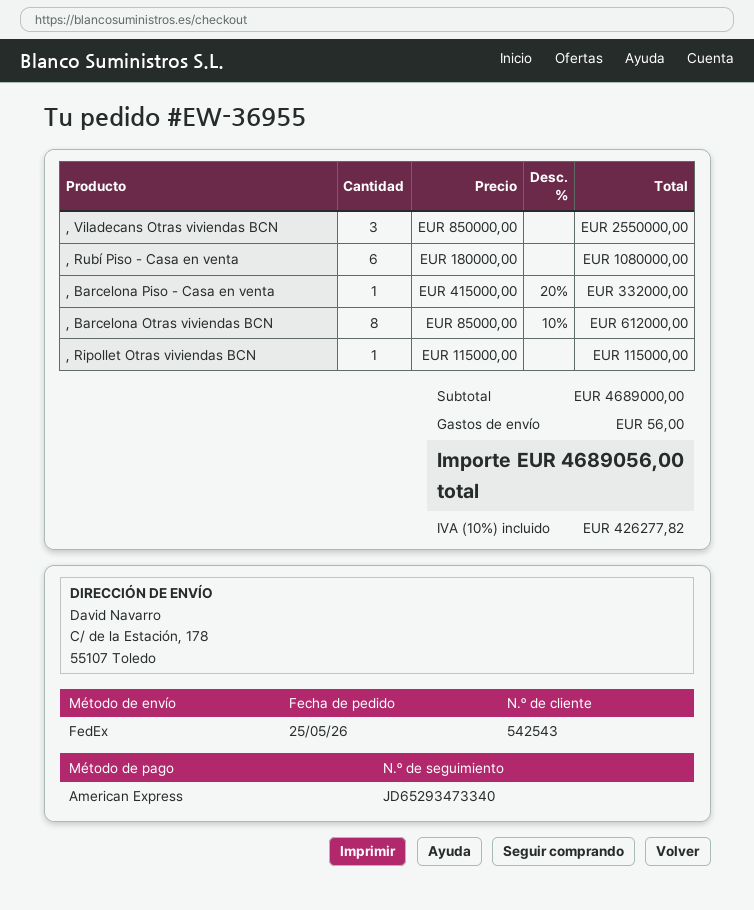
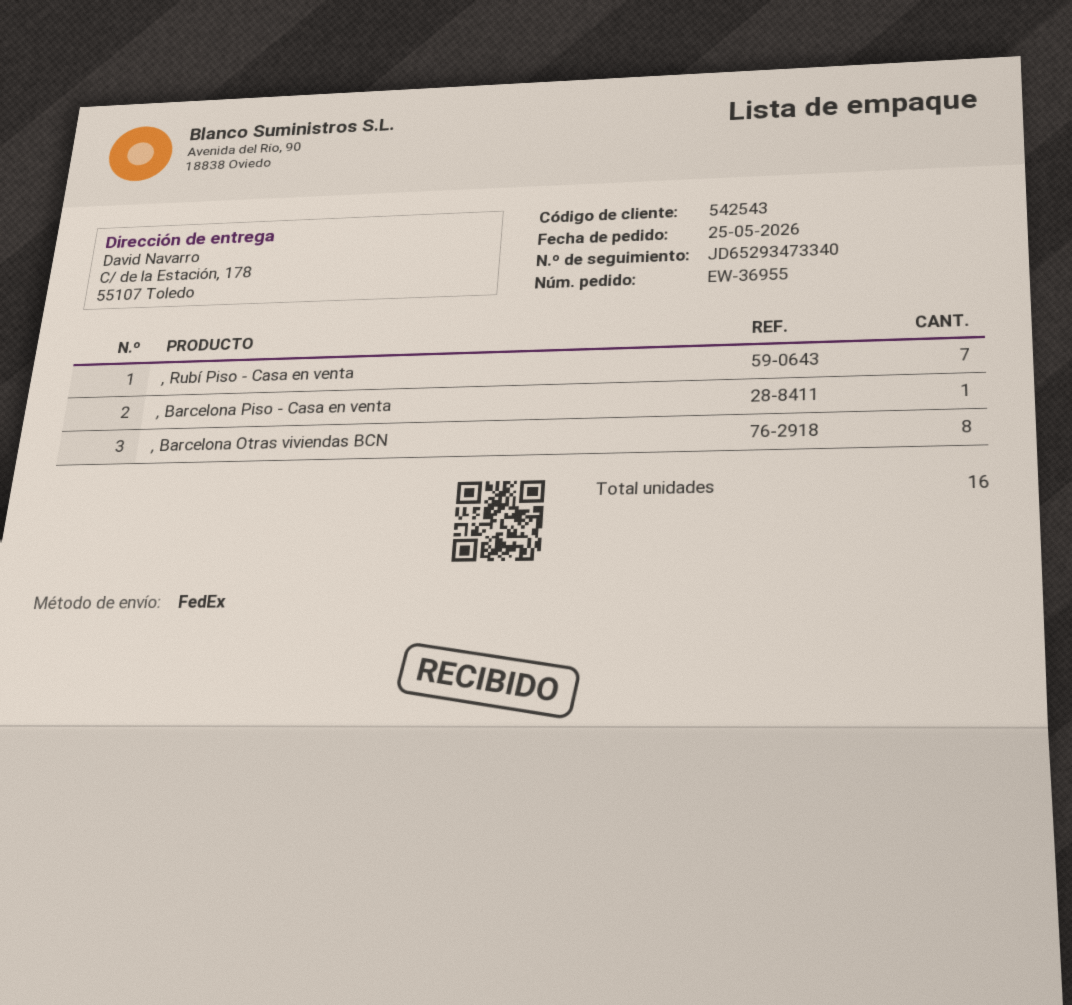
, Viladecans Otras viviendas BCN: 3 -> none
, Rubí Piso - Casa en venta: 6 -> 7
, Ripollet Otras viviendas BCN: 1 -> none

